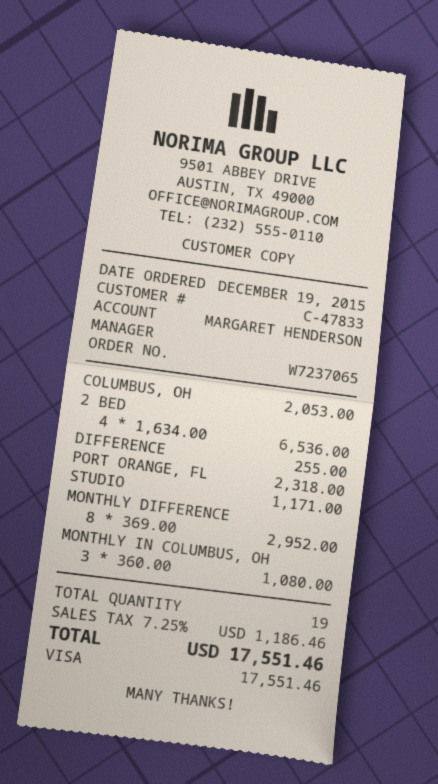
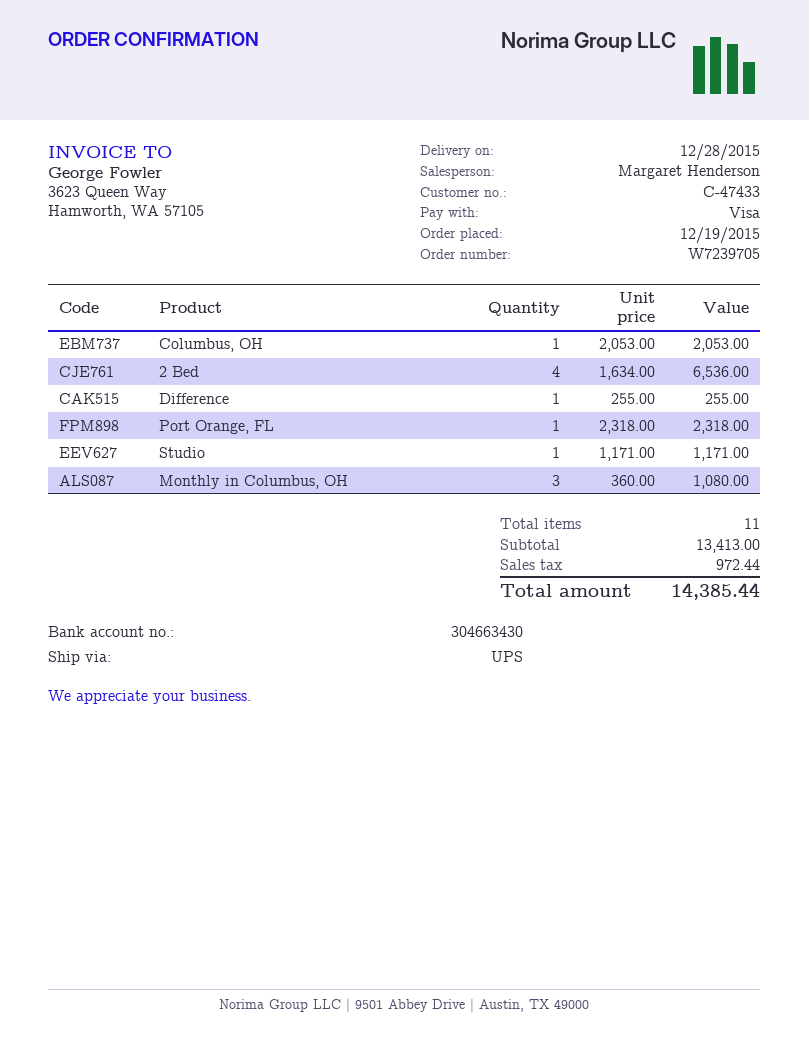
order number: W7237065 -> W7239705
customer number: C-47833 -> C-47433
MONTHLY DIFFERENCE: 8 x 369.00 = 2952.00 -> none
total quantity: 19 -> 11
tax: 1186.46 -> 972.44
total: 17551.46 -> 14385.44

